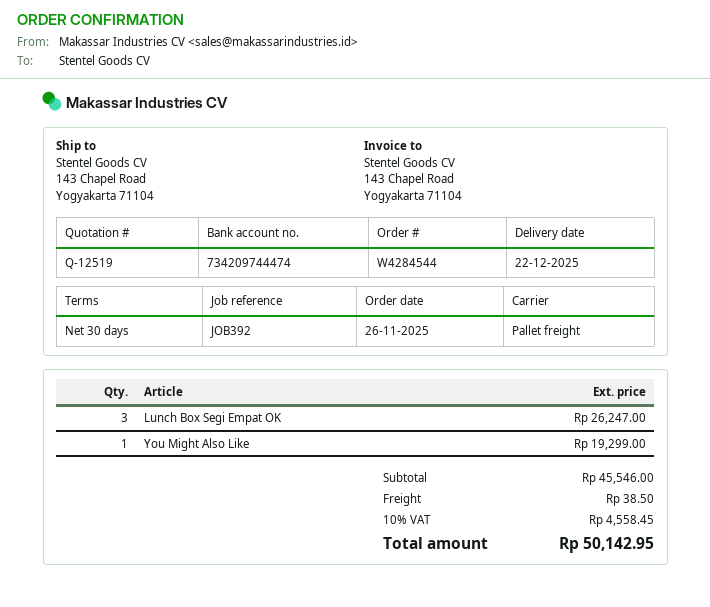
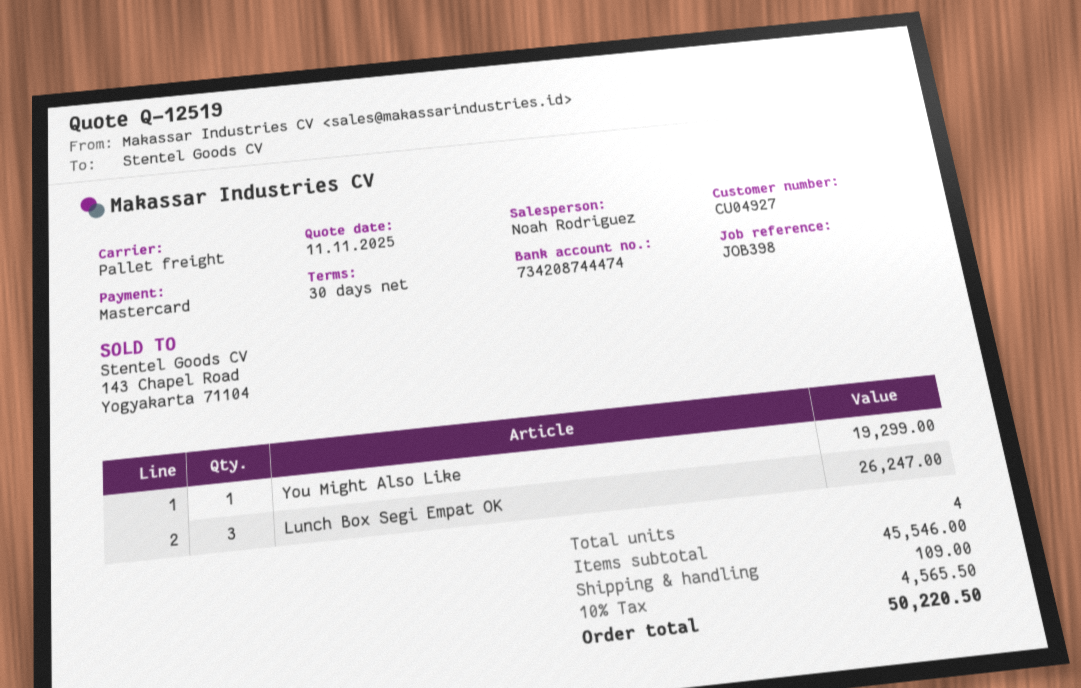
reference: JOB392 -> JOB398
bank account: 734209744474 -> 734208744474
shipping: 38.50 -> 109.00
tax: 10% = 4558.45 -> 10% = 4565.50
total: 50142.95 -> 50220.50

